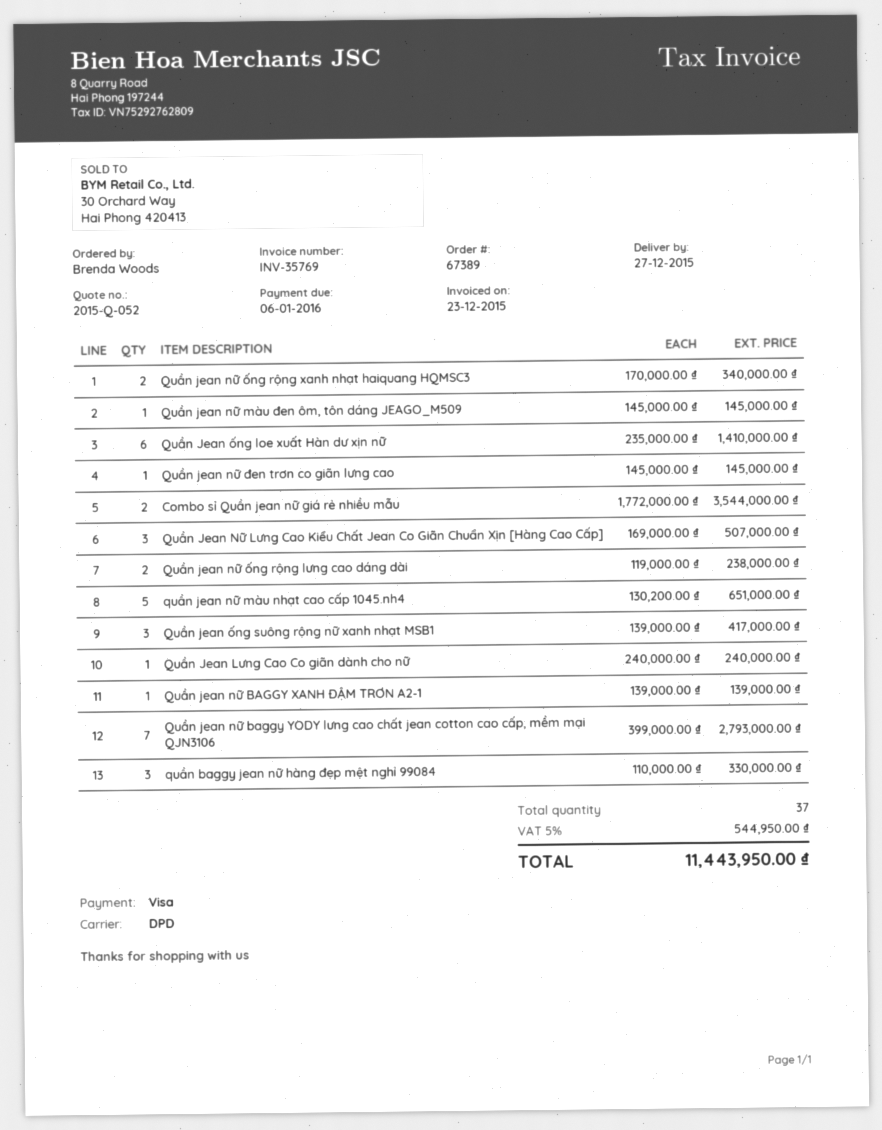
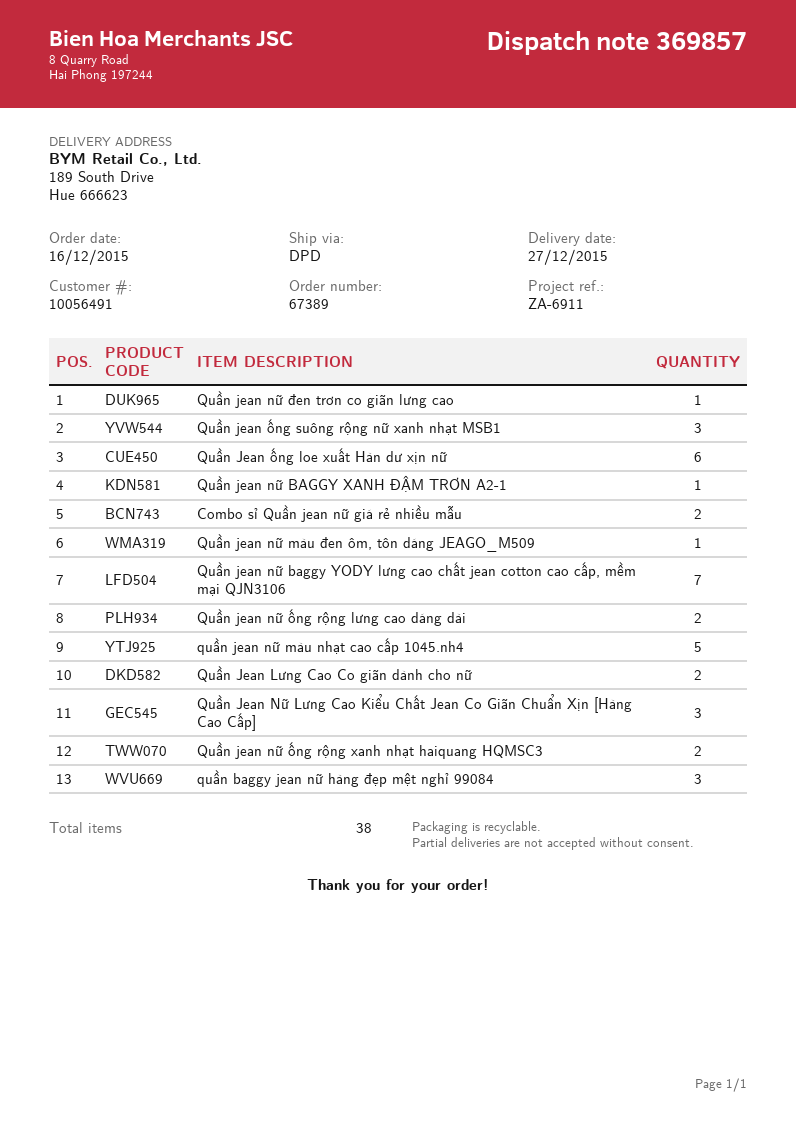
Quần Jean Lưng Cao Co giãn dành cho nữ: 1 -> 2
total quantity: 37 -> 38

